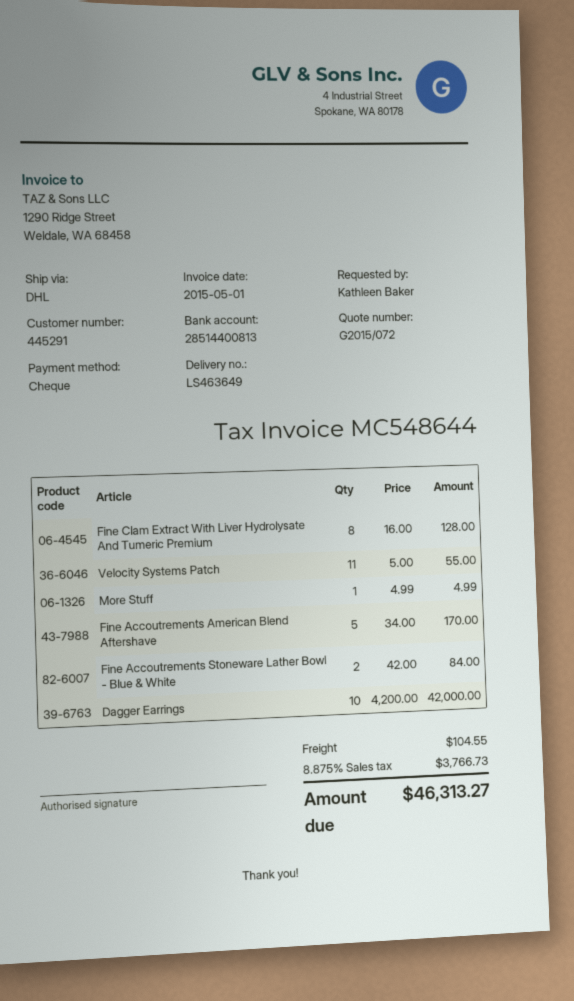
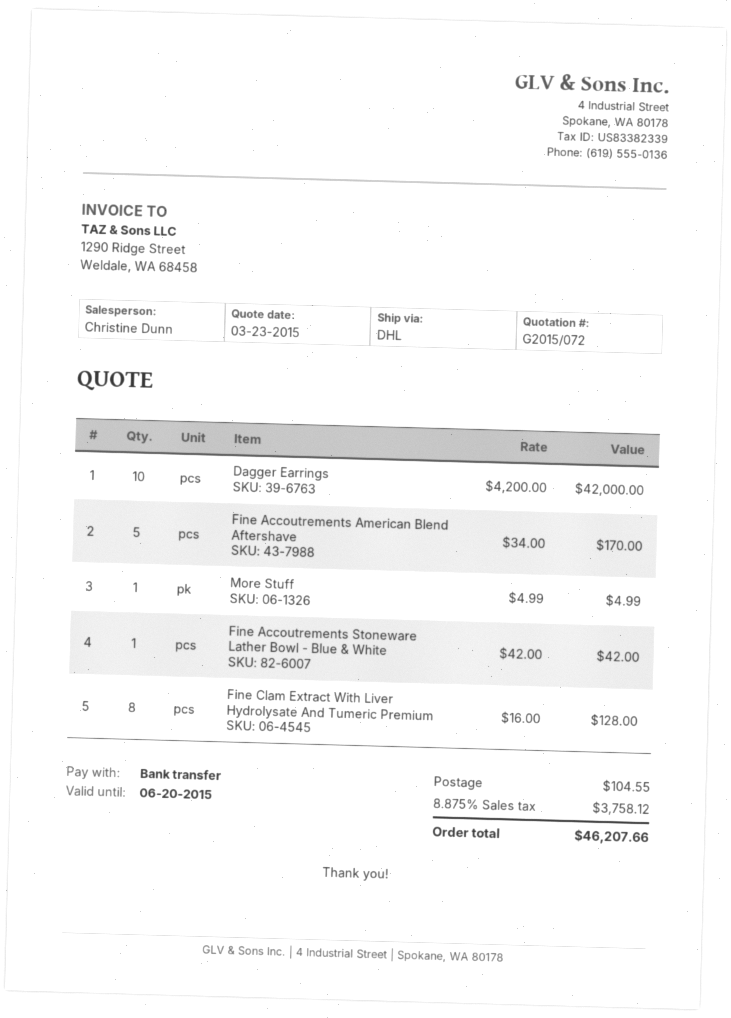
payment method: cheque -> bank transfer
Velocity Systems Patch: 11 x 5.00 = 55.00 -> none
Fine Accoutrements Stoneware Lather Bowl - Blue & White: 2 x 42.00 = 84.00 -> 1 x 42.00 = 42.00
tax: 8.875% = 3766.73 -> 8.875% = 3758.12
total: 46313.27 -> 46207.66

